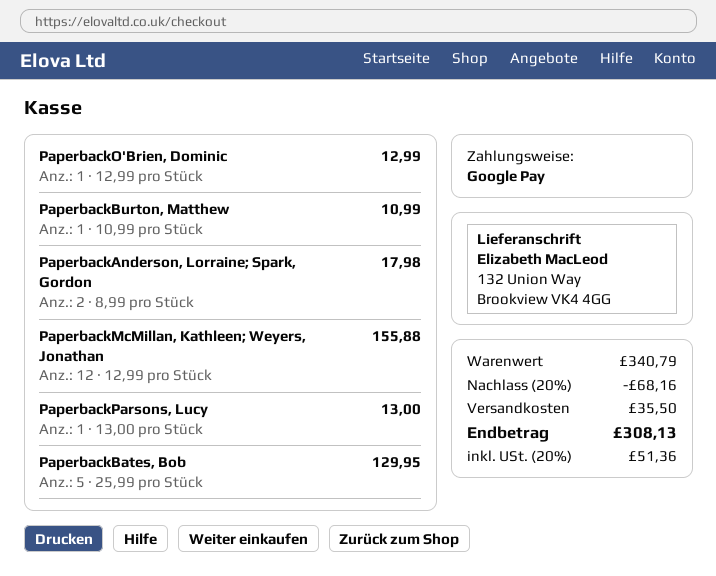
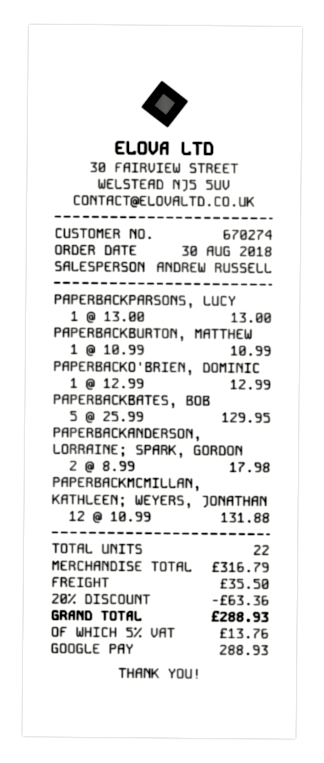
PaperbackMcMillan, Kathleen; Weyers, Jonathan: 12 x 12.99 = 155.88 -> 12 x 10.99 = 131.88
subtotal: 340.79 -> 316.79
discount: 20% = 68.16 -> 20% = 63.36
tax: 20% = 51.36 -> 5% = 13.76
total: 308.13 -> 288.93

